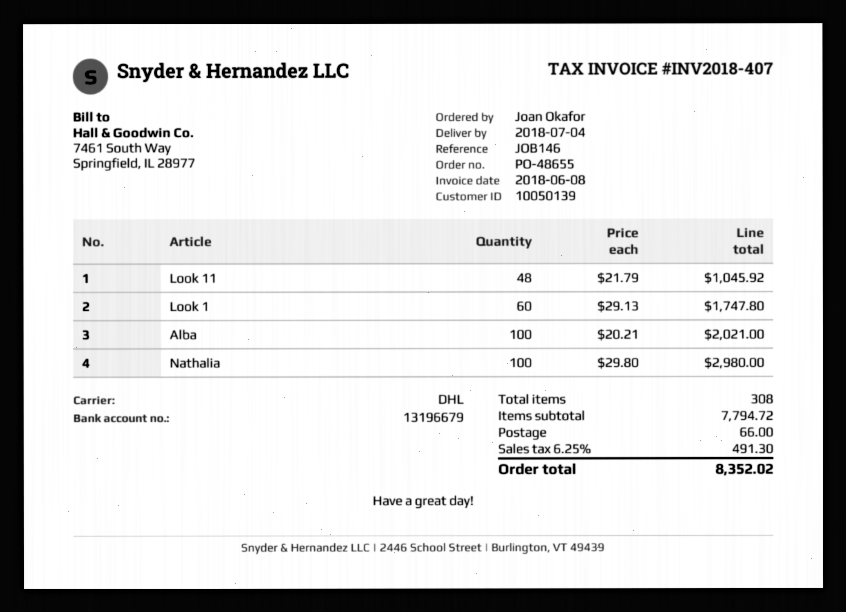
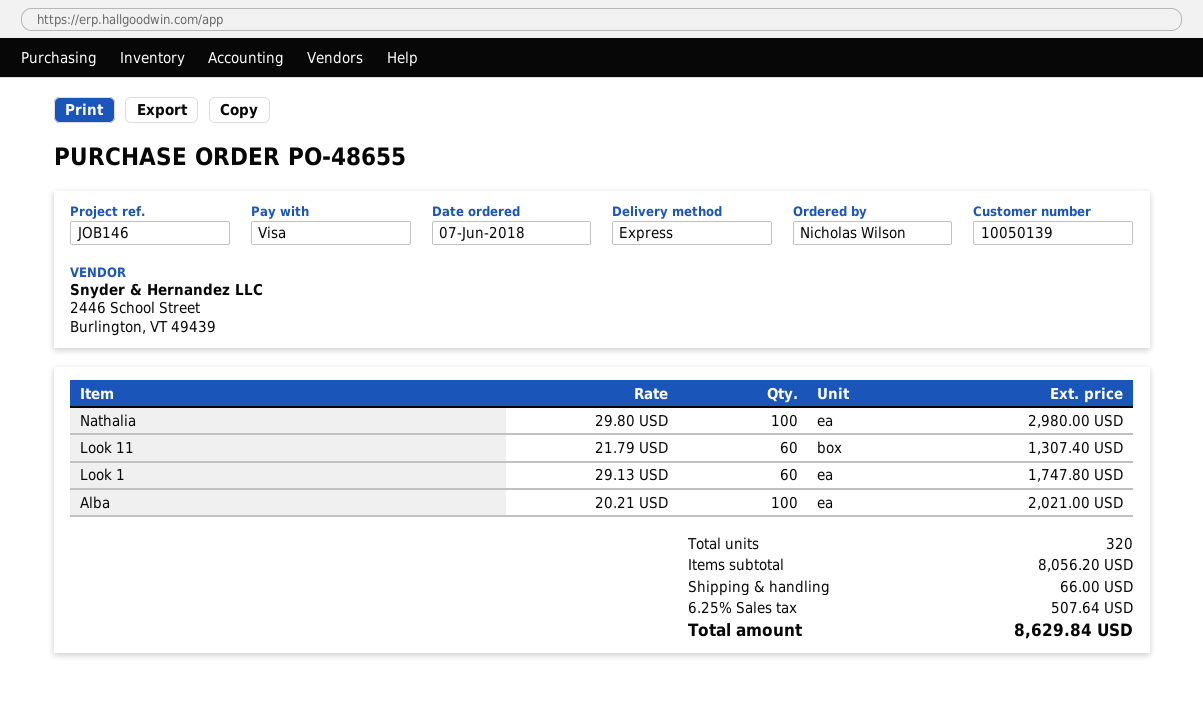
ordered by: Joan Okafor -> Nicholas Wilson
shipping method: DHL -> express
Look 11: 48 x 21.79 = 1045.92 -> 60 x 21.79 = 1307.40
total quantity: 308 -> 320
subtotal: 7794.72 -> 8056.20
tax: 6.25% = 491.30 -> 6.25% = 507.64
total: 8352.02 -> 8629.84

